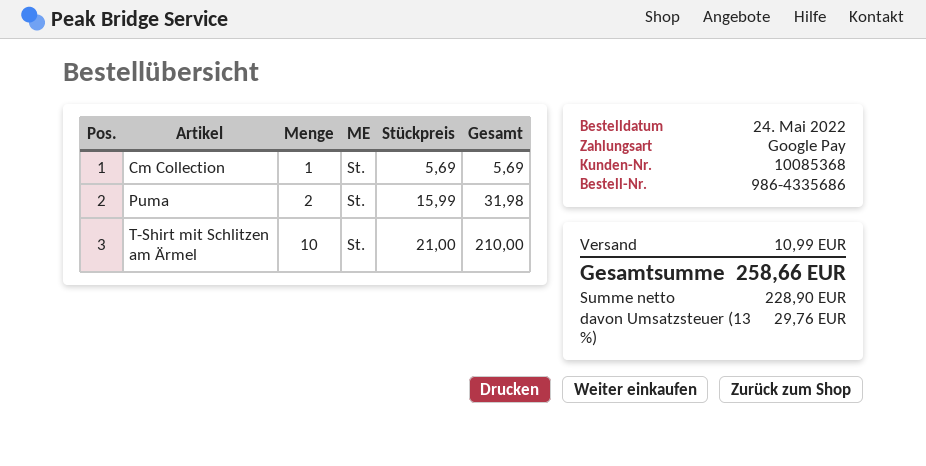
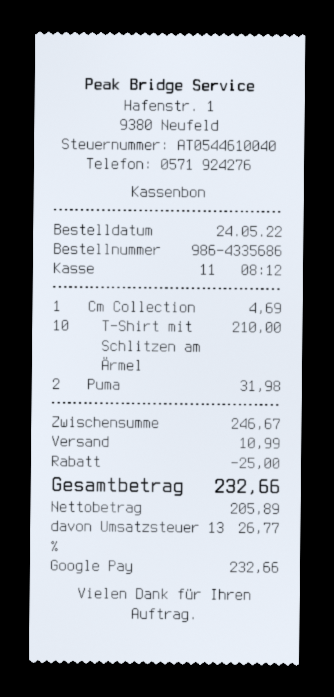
Cm Collection: 1 for 5.69 -> 1 for 4.69
discount: none -> 25.00
net: 228.90 -> 205.89
tax: 13% = 29.76 -> 13% = 26.77
total: 258.66 -> 232.66

